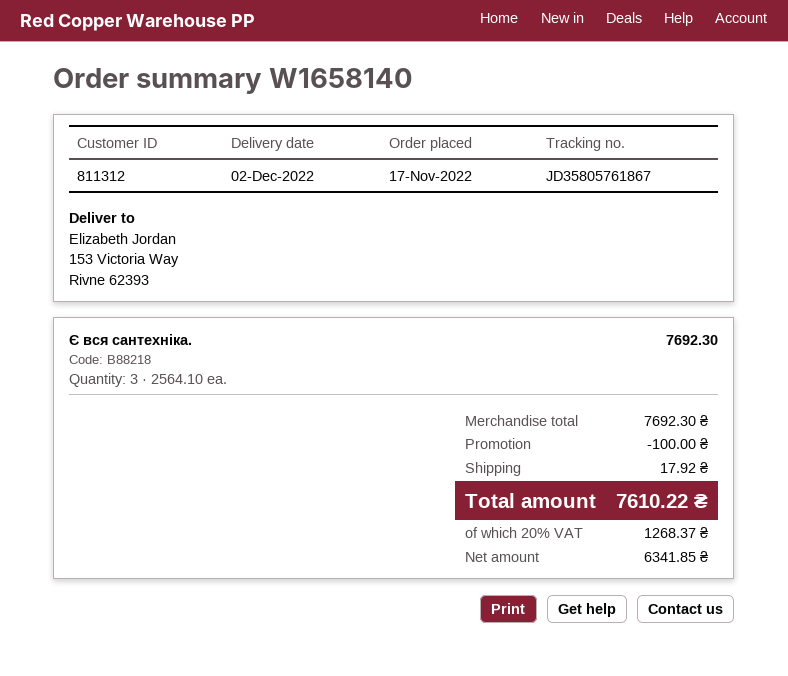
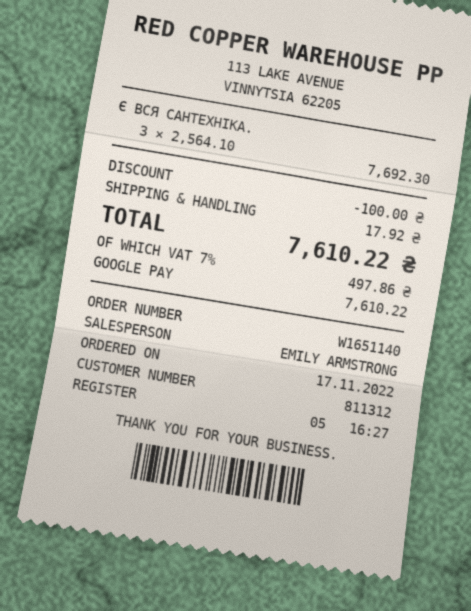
order number: W1658140 -> W1651140
tax: 20% = 1268.37 -> 7% = 497.86

